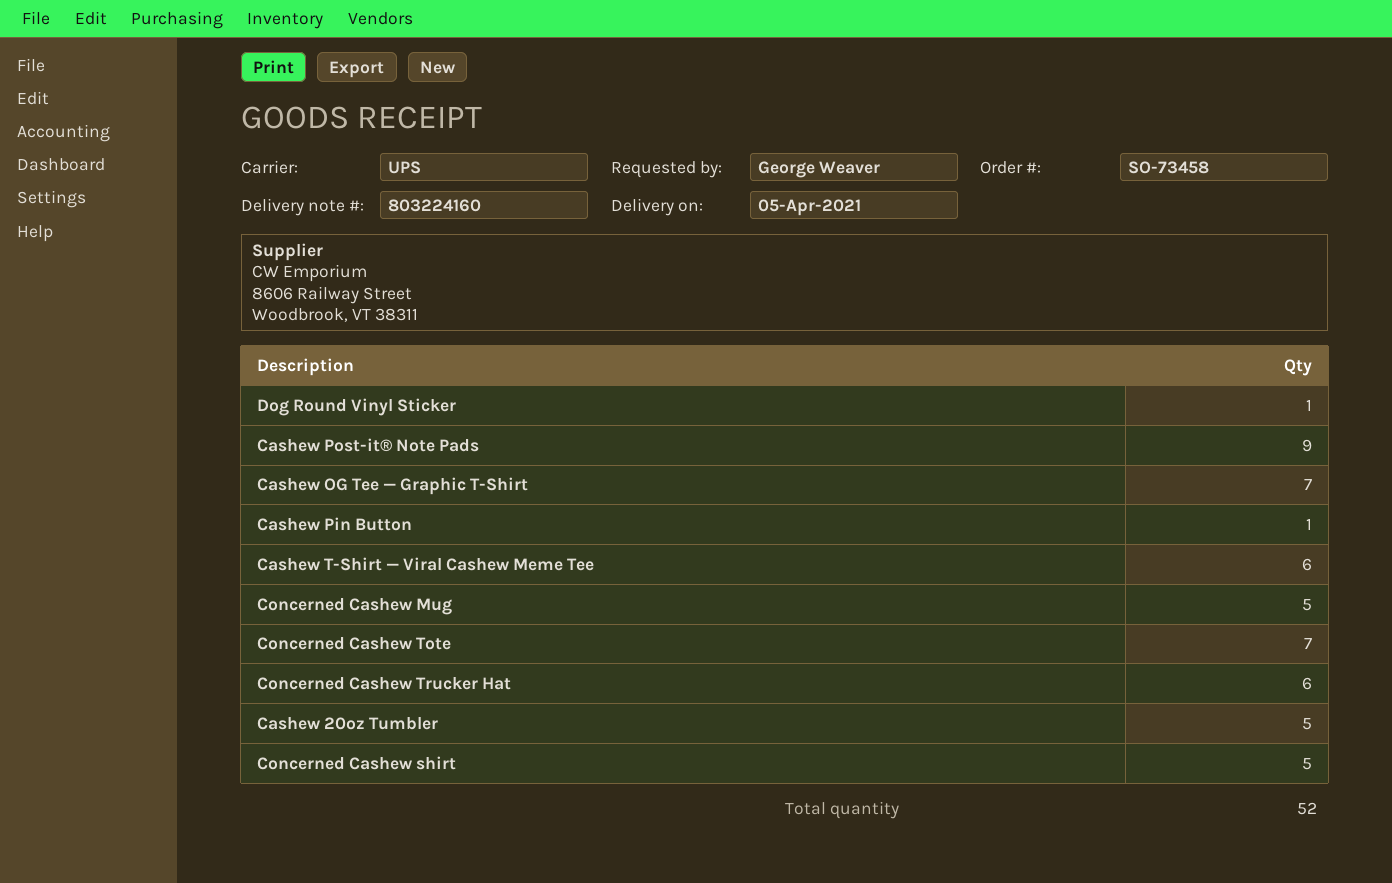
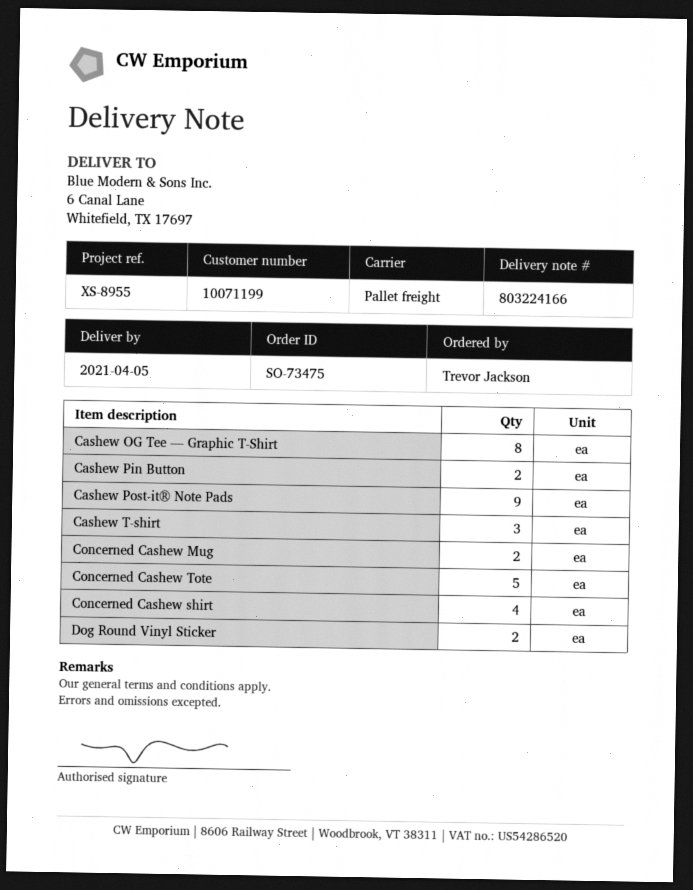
order number: SO-73458 -> SO-73475
delivery note number: 803224160 -> 803224166
ordered by: George Weaver -> Trevor Jackson
shipping method: UPS -> pallet freight
Dog Round Vinyl Sticker: 1 -> 2
Cashew OG Tee — Graphic T-Shirt: 7 -> 8
Cashew Pin Button: 1 -> 2
Cashew T-Shirt — Viral Cashew Meme Tee: 6 -> none
Concerned Cashew Mug: 5 -> 2
Concerned Cashew Tote: 7 -> 5
Concerned Cashew Trucker Hat: 6 -> none
Cashew 20oz Tumbler: 5 -> none
Concerned Cashew shirt: 5 -> 4
Cashew T-shirt: none -> 3

